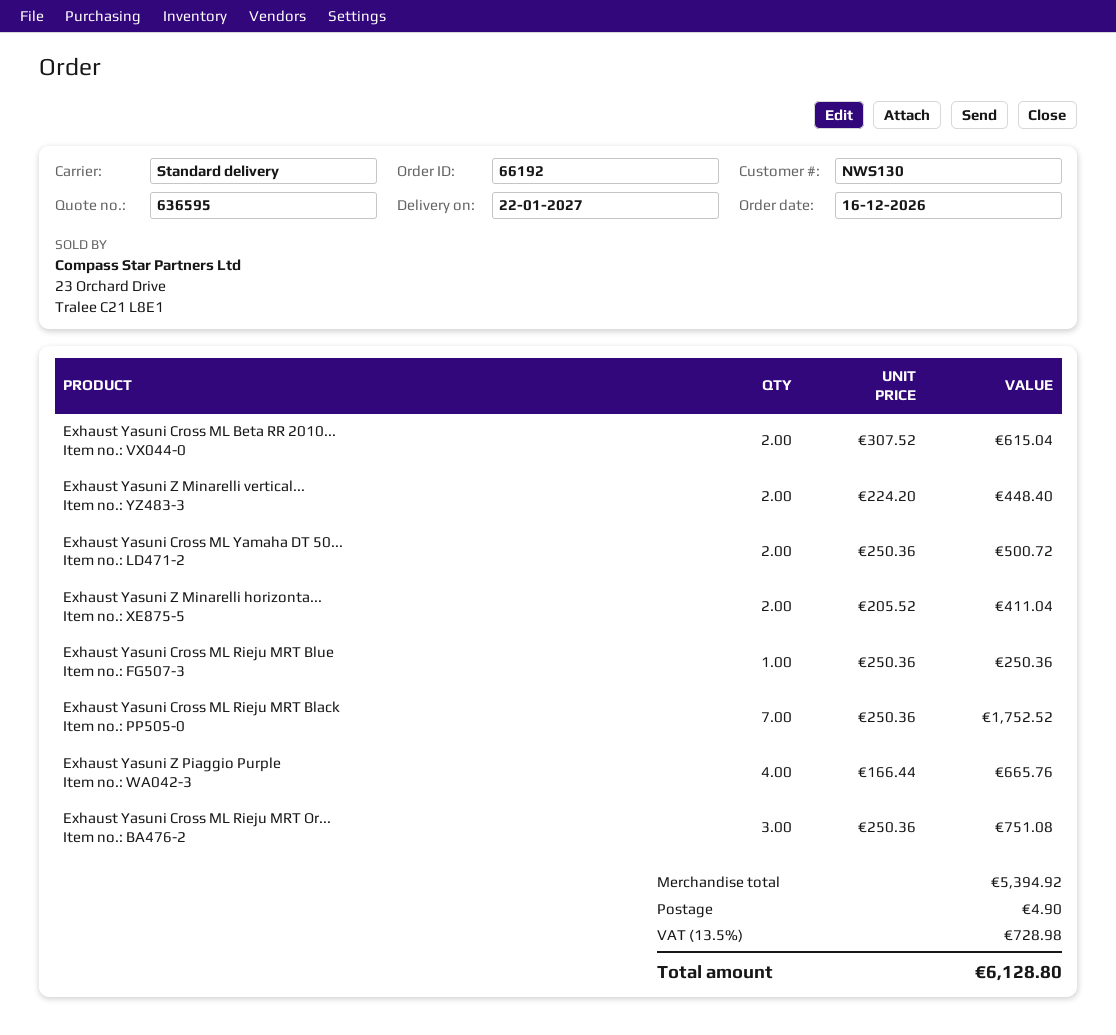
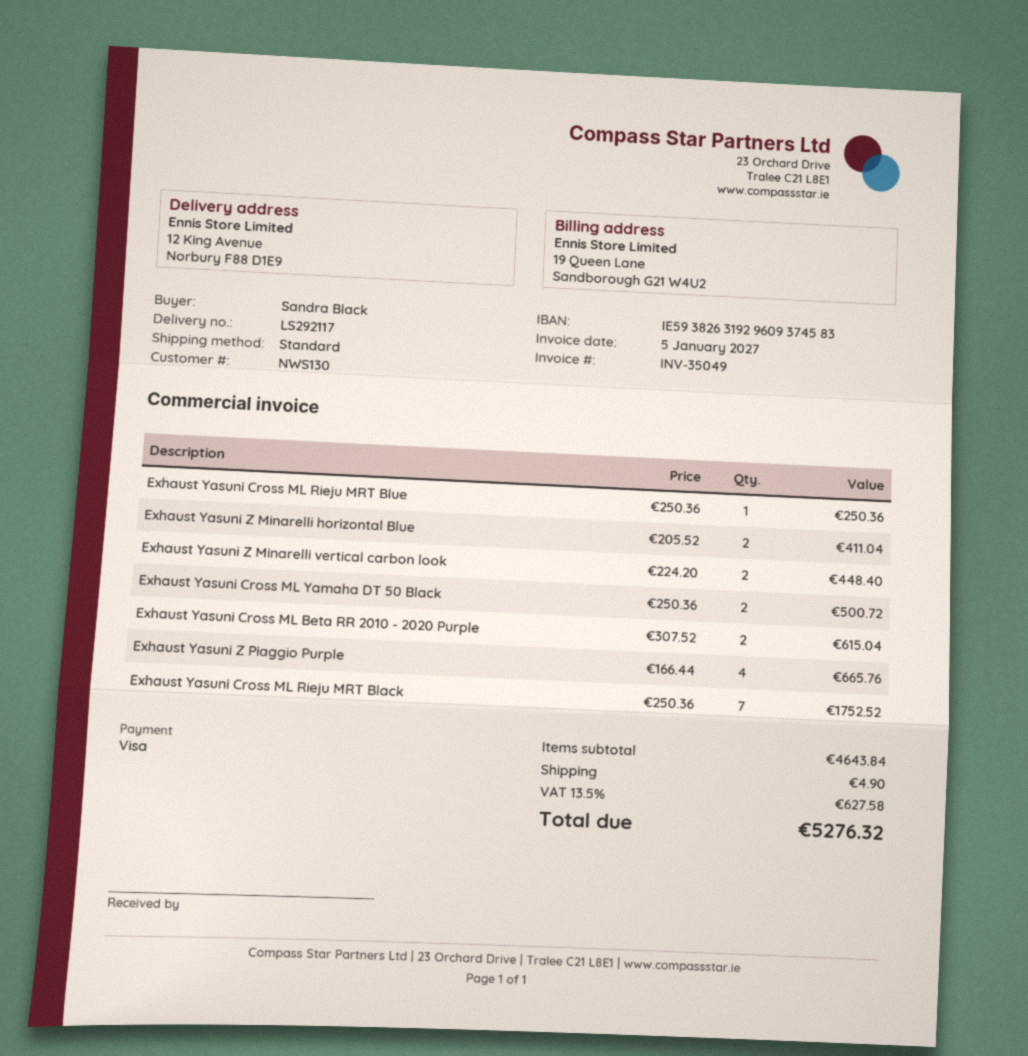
Exhaust Yasuni Cross ML Rieju MRT Or...: 3 x 250.36 = 751.08 -> none
subtotal: 5394.92 -> 4643.84
tax: 13.5% = 728.98 -> 13.5% = 627.58
total: 6128.80 -> 5276.32

